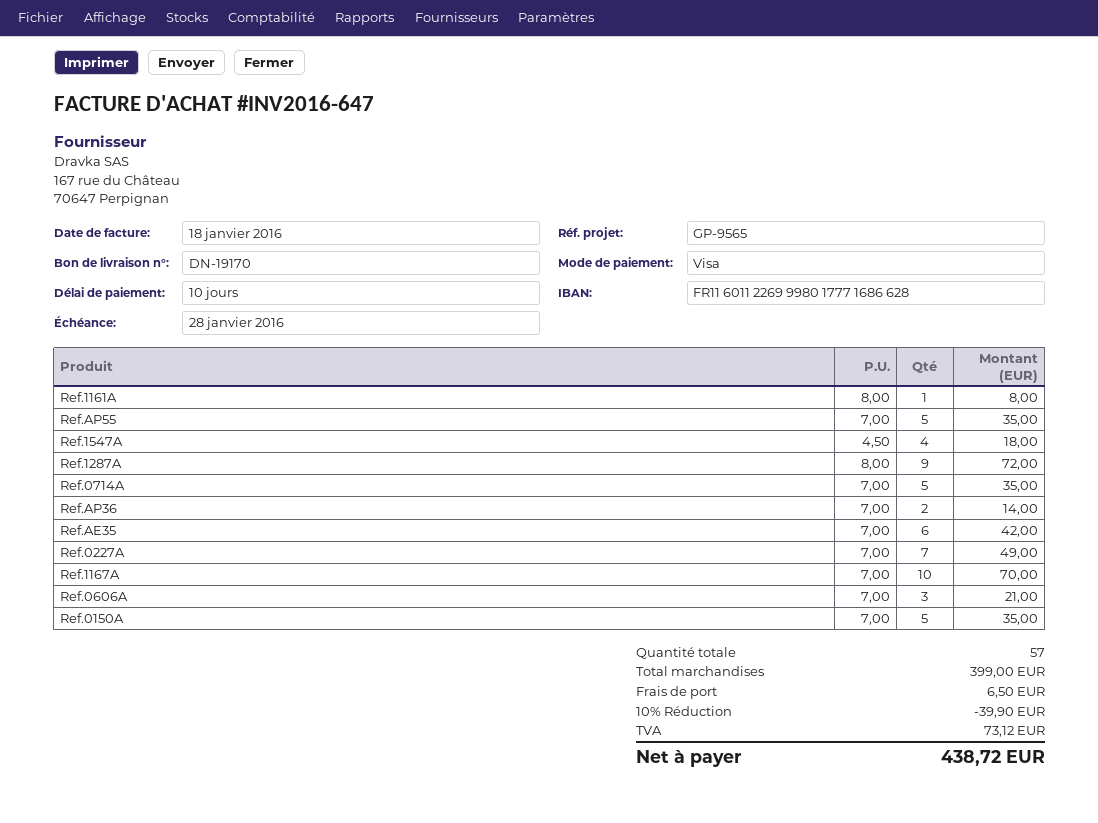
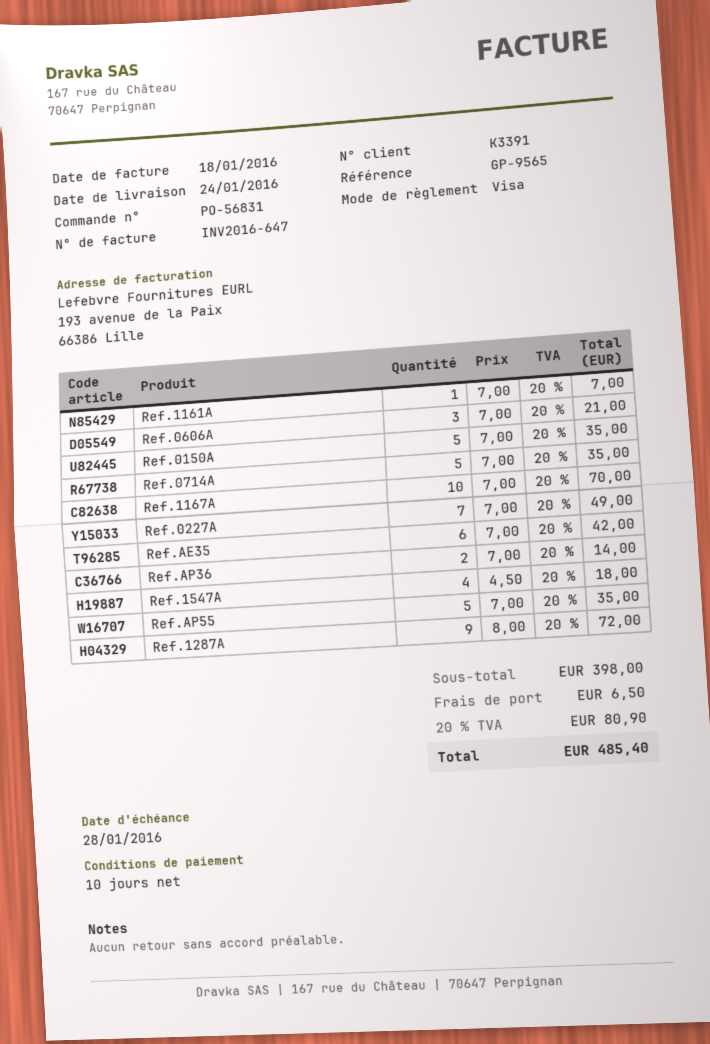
Ref.1161A: 1 x 8.00 = 8.00 -> 1 x 7.00 = 7.00
subtotal: 399.00 -> 398.00
discount: 10% = 39.90 -> none
tax: 73.12 -> 80.90
total: 438.72 -> 485.40

